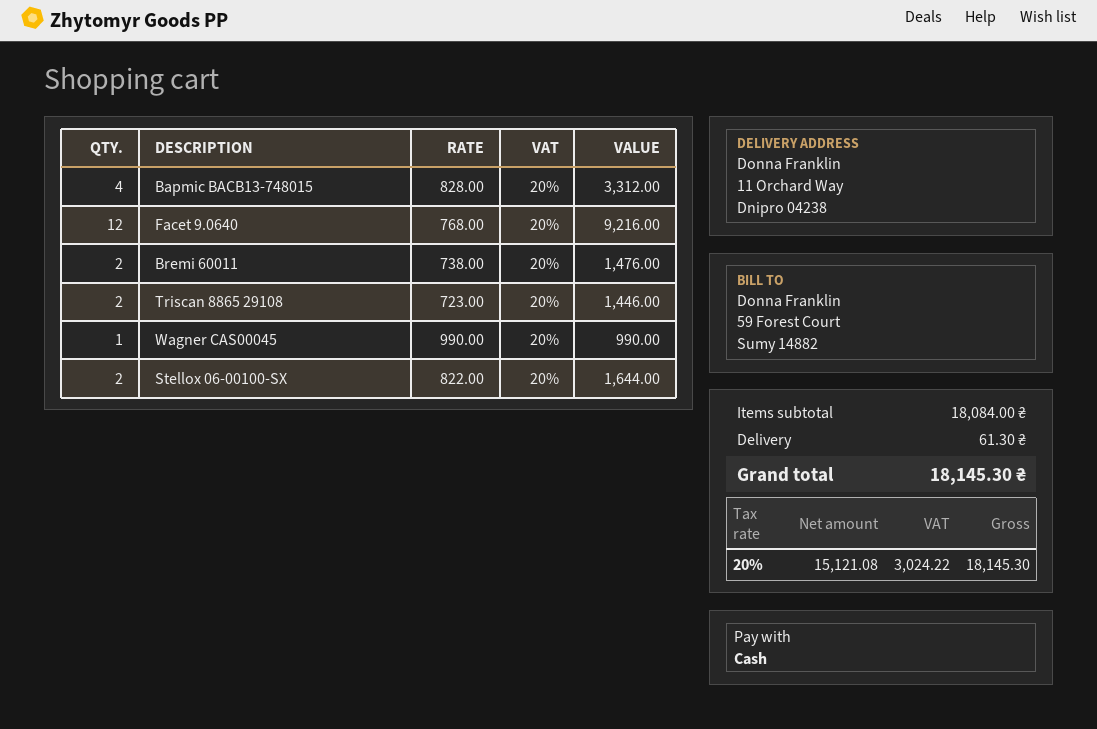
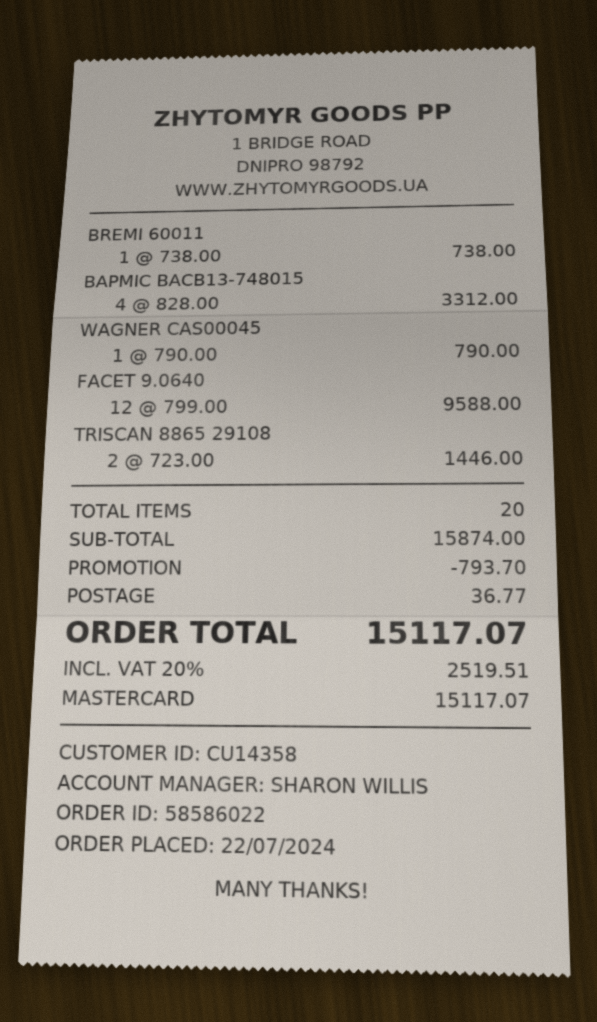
payment method: cash -> Mastercard
Facet 9.0640: 12 x 768.00 = 9216.00 -> 12 x 799.00 = 9588.00
Bremi 60011: 2 x 738.00 = 1476.00 -> 1 x 738.00 = 738.00
Wagner CAS00045: 1 x 990.00 = 990.00 -> 1 x 790.00 = 790.00
Stellox 06-00100-SX: 2 x 822.00 = 1644.00 -> none
subtotal: 18084.00 -> 15874.00
discount: none -> 793.70
shipping: 61.30 -> 36.77
tax: 20% = 3024.22 -> 20% = 2519.51
total: 18145.30 -> 15117.07

